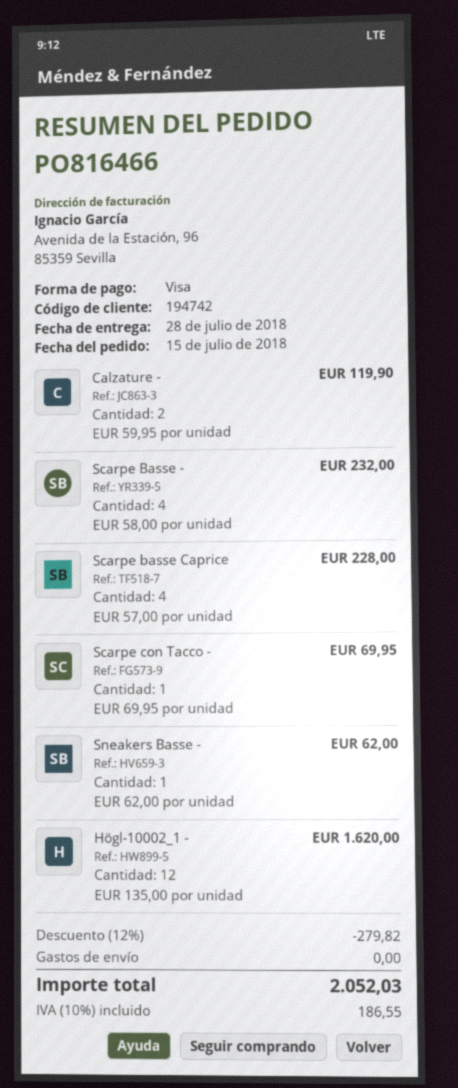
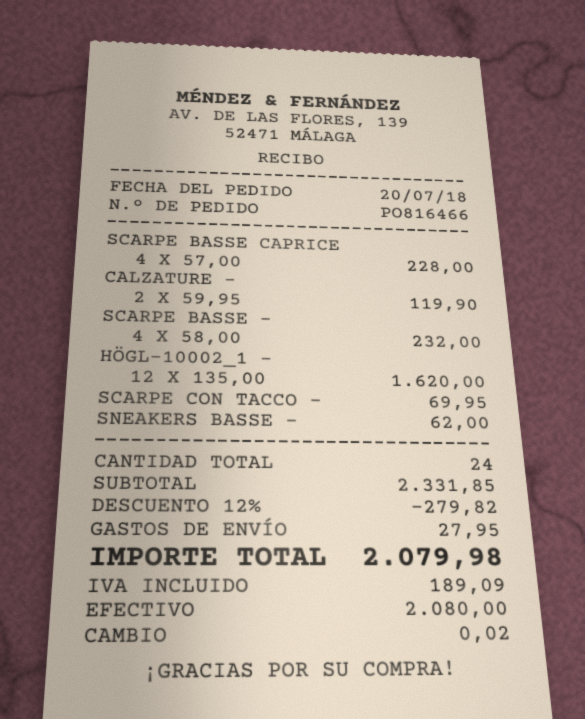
order date: 2018-07-15 -> 2018-07-20
payment method: Visa -> cash
shipping: 0.00 -> 27.95
tax: 186.55 -> 189.09
total: 2052.03 -> 2079.98

